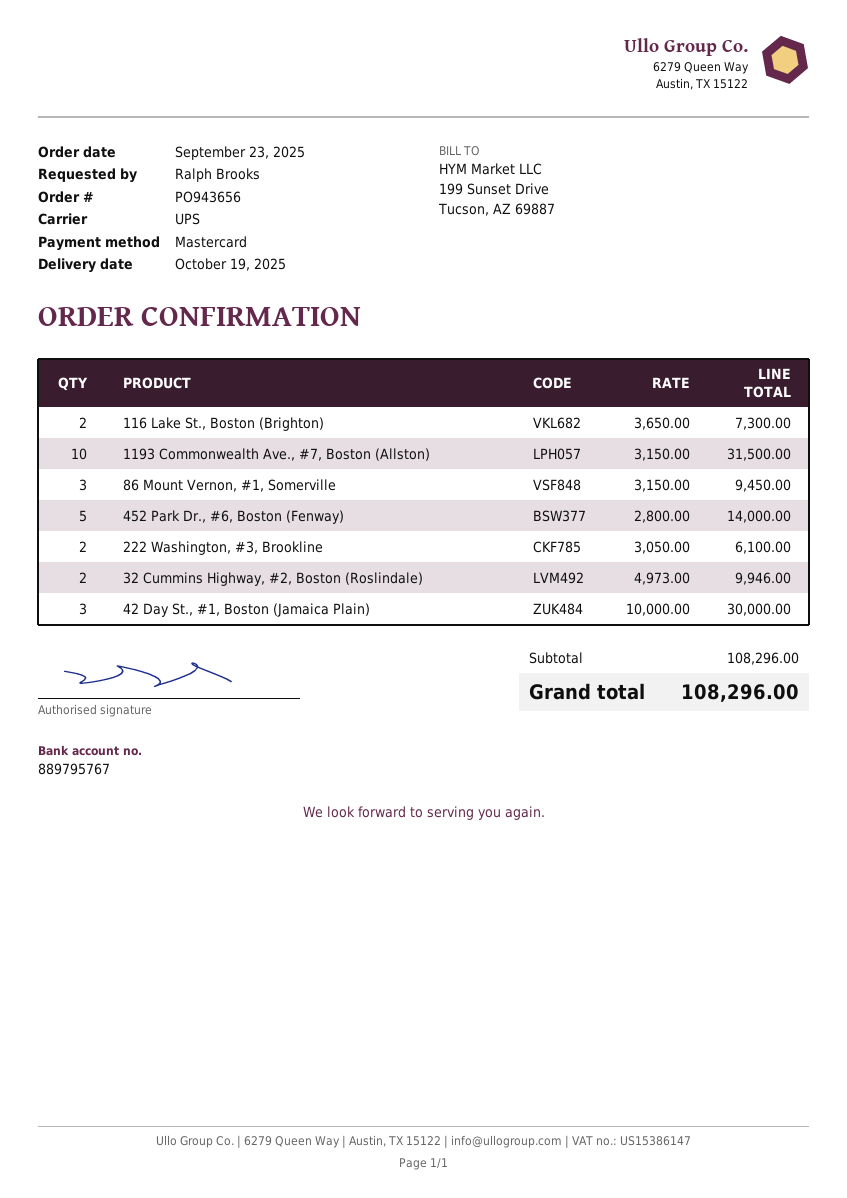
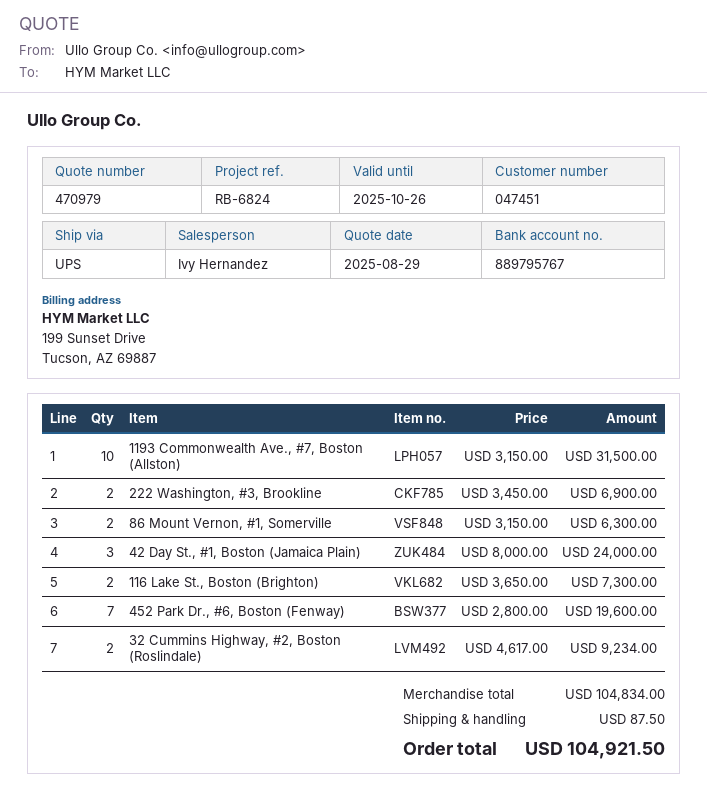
86 Mount Vernon, #1, Somerville: 3 x 3150.00 = 9450.00 -> 2 x 3150.00 = 6300.00
452 Park Dr., #6, Boston (Fenway): 5 x 2800.00 = 14000.00 -> 7 x 2800.00 = 19600.00
222 Washington, #3, Brookline: 2 x 3050.00 = 6100.00 -> 2 x 3450.00 = 6900.00
32 Cummins Highway, #2, Boston (Roslindale): 2 x 4973.00 = 9946.00 -> 2 x 4617.00 = 9234.00
42 Day St., #1, Boston (Jamaica Plain): 3 x 10000.00 = 30000.00 -> 3 x 8000.00 = 24000.00
subtotal: 108296.00 -> 104834.00
shipping: none -> 87.50
total: 108296.00 -> 104921.50

